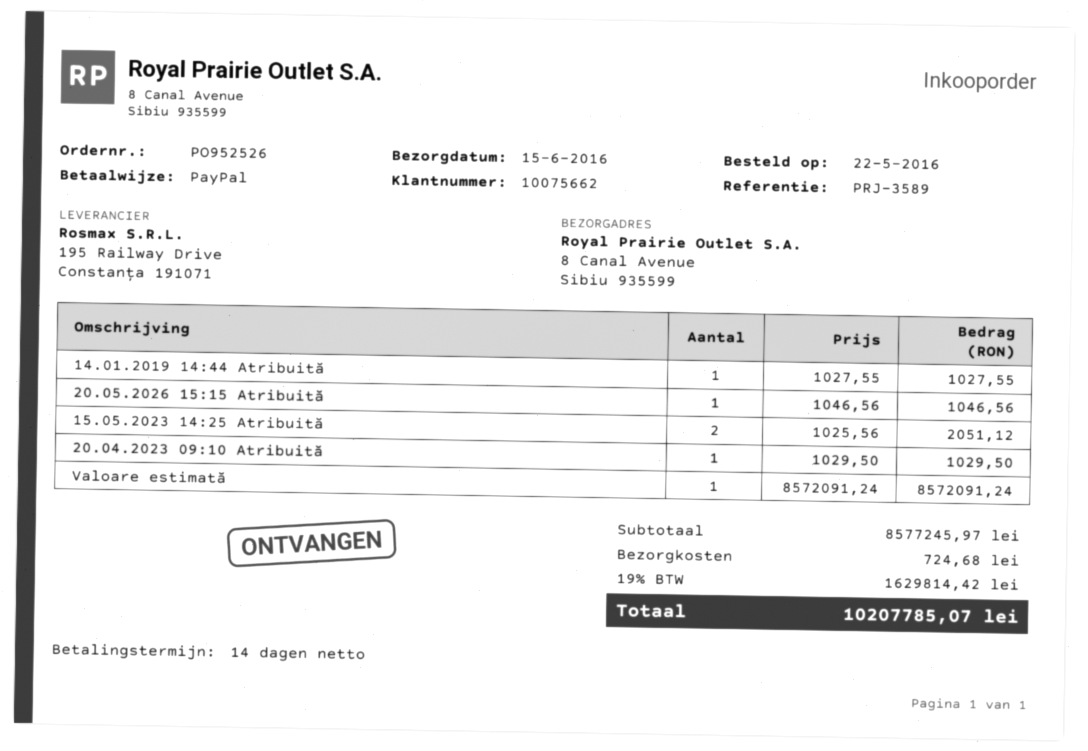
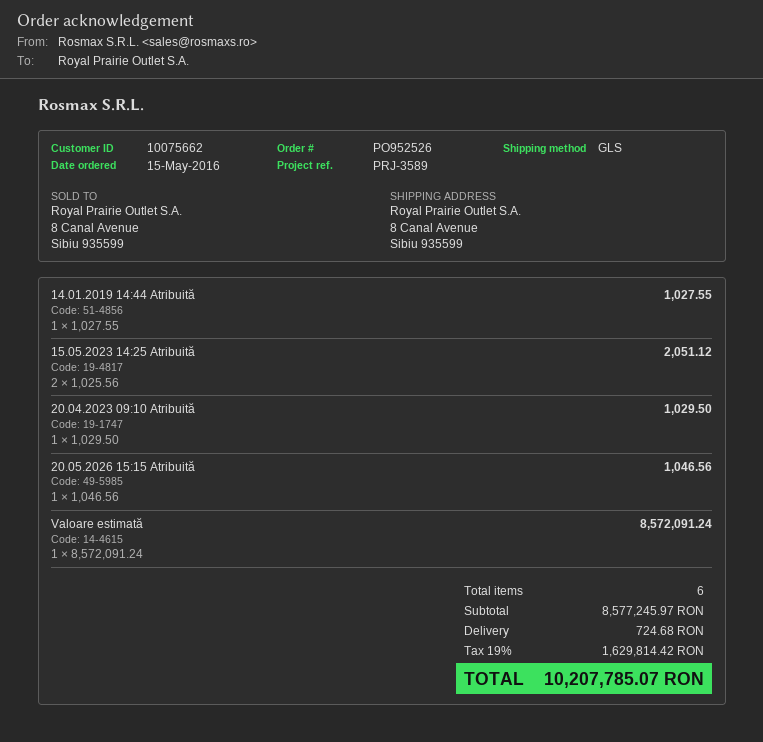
order date: 2016-05-22 -> 2016-05-15

